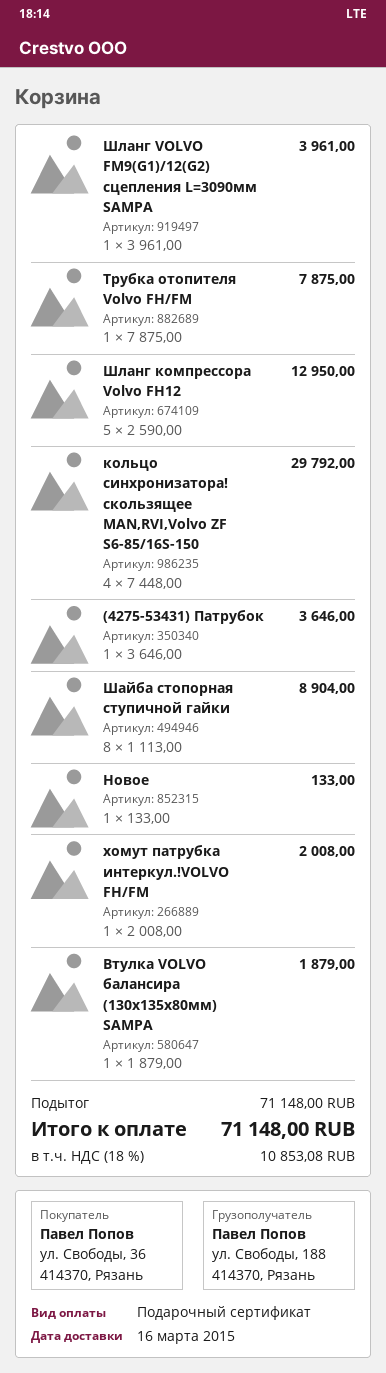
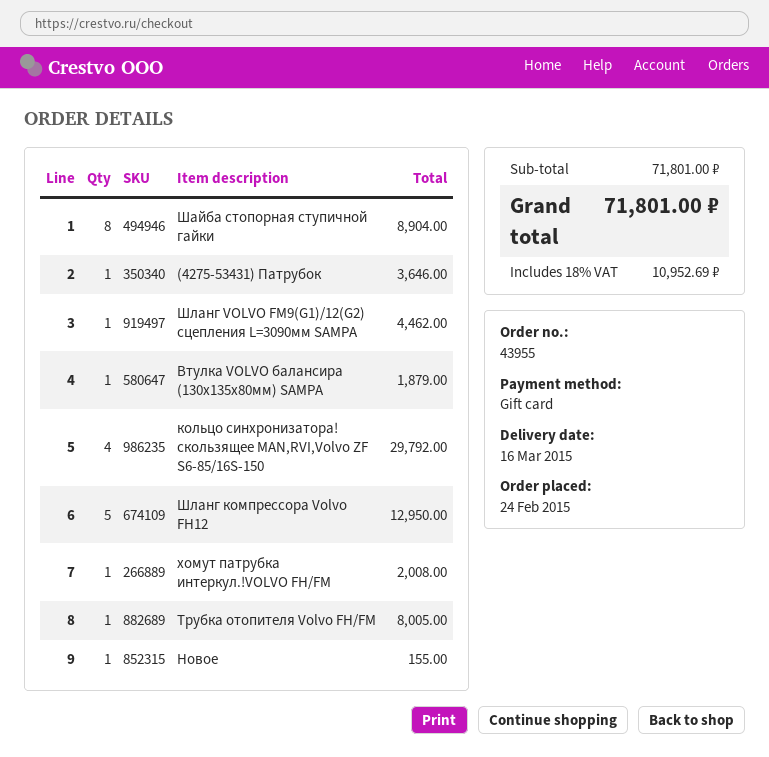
Шланг VOLVO FM9(G1)/12(G2) сцепления L=3090мм SAMPA: 1 for 3961.00 -> 1 for 4462.00
Трубка отопителя Volvo FH/FM: 1 for 7875.00 -> 1 for 8005.00
Новое: 1 for 133.00 -> 1 for 155.00
subtotal: 71148.00 -> 71801.00
tax: 18% = 10853.08 -> 18% = 10952.69
total: 71148.00 -> 71801.00

